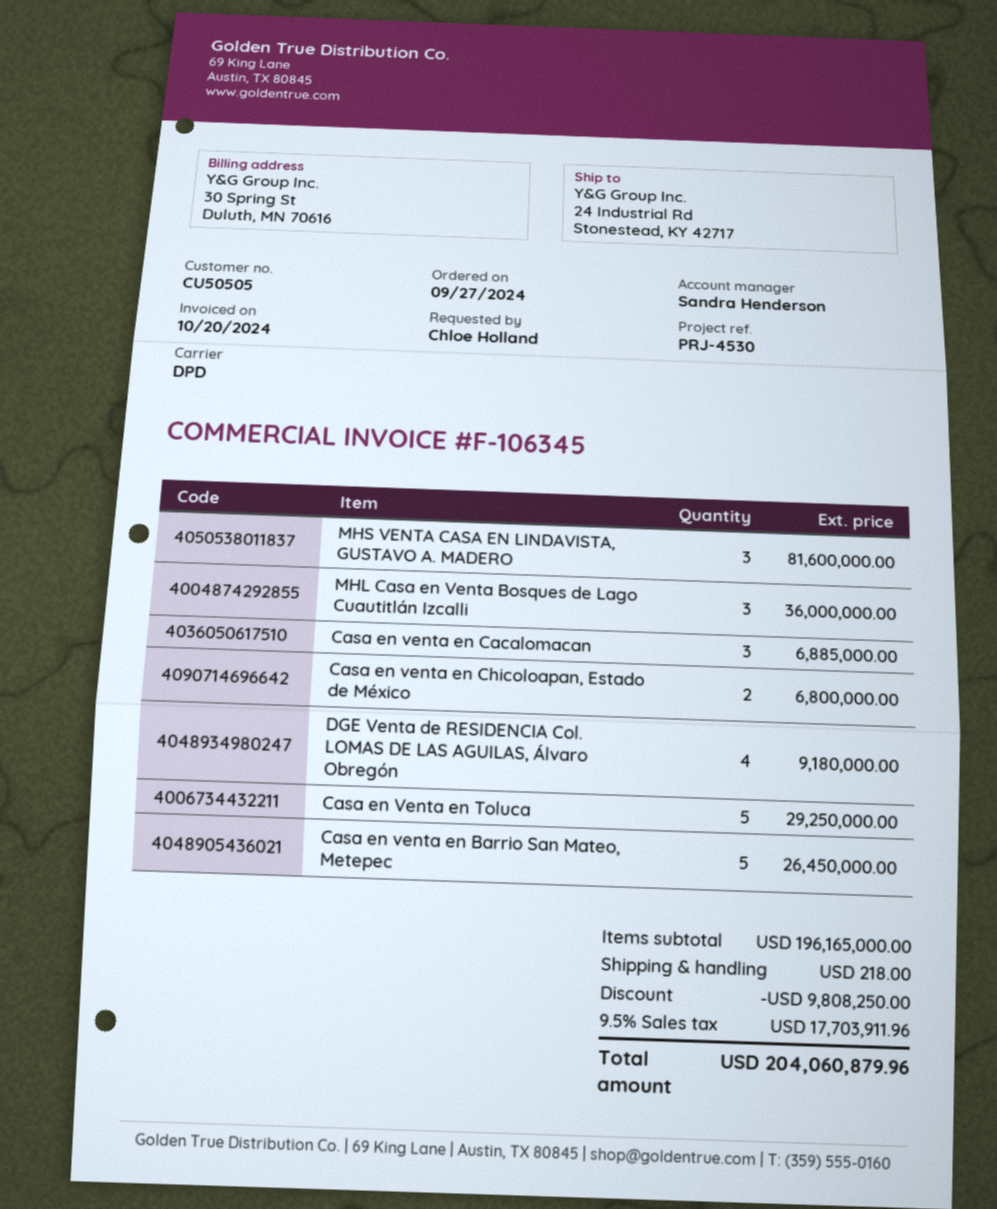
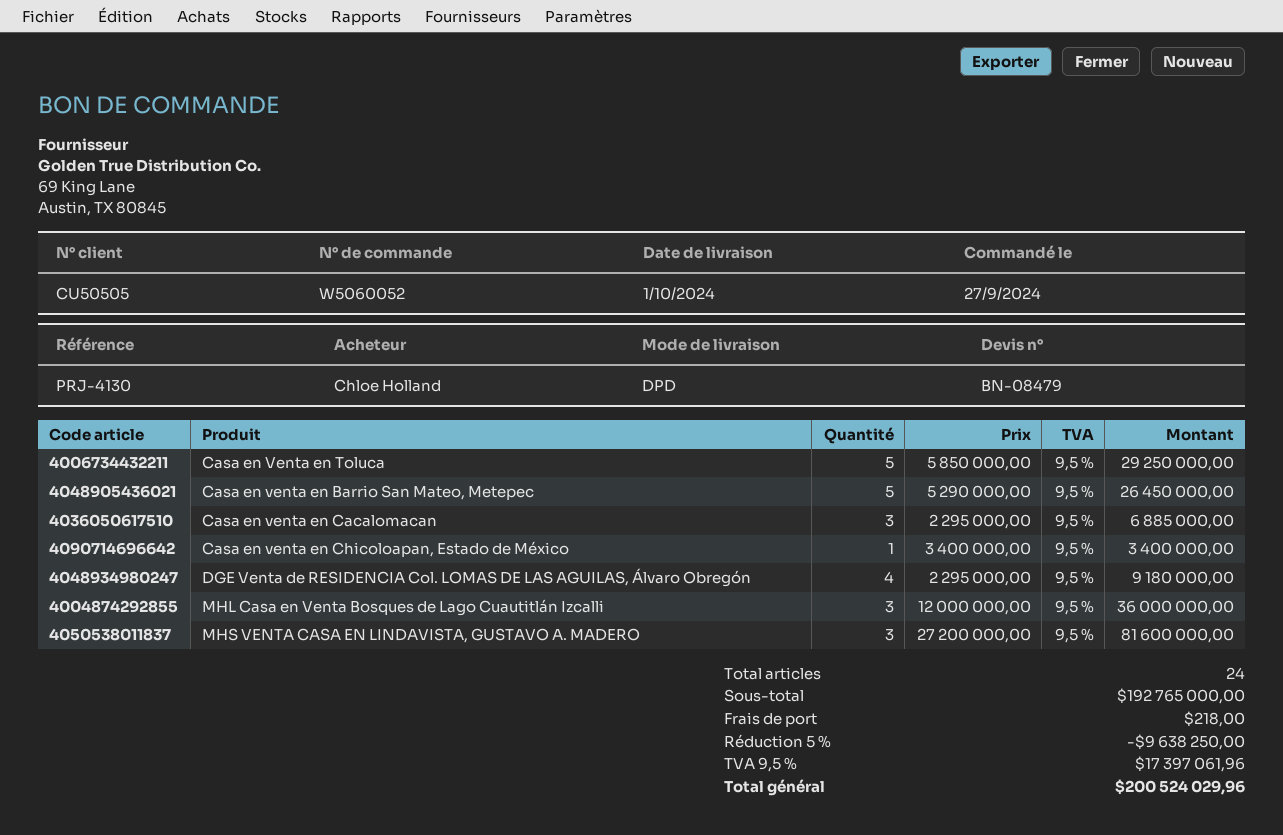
reference: PRJ-4530 -> PRJ-4130
Casa en venta en Chicoloapan, Estado de México: 2 for 6800000.00 -> 1 for 3400000.00
subtotal: 196165000.00 -> 192765000.00
discount: 9808250.00 -> 9638250.00
tax: 9.5% = 17703911.96 -> 9.5% = 17397061.96
total: 204060879.96 -> 200524029.96

